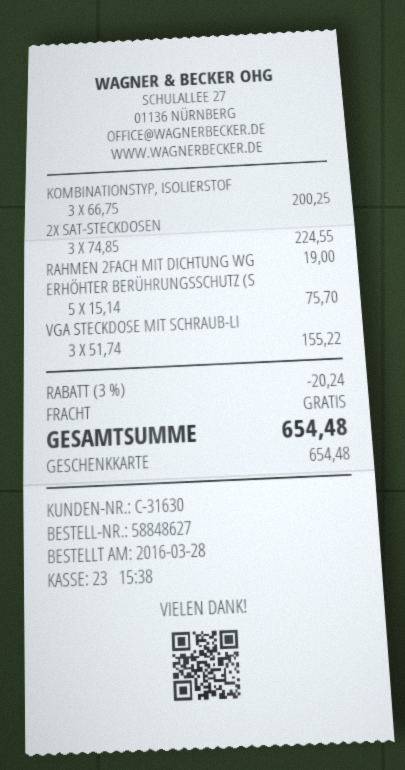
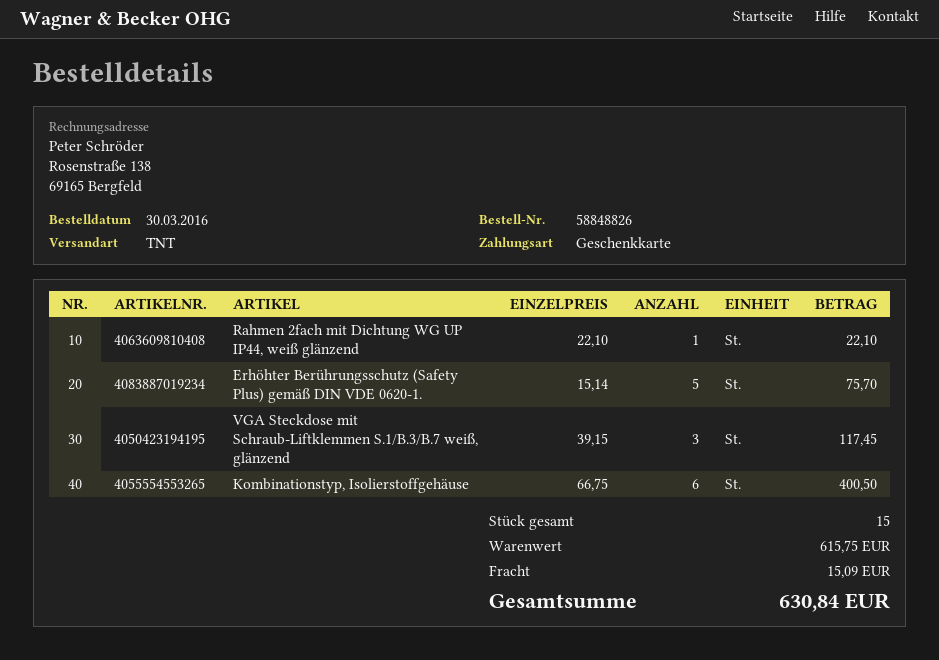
order number: 58848627 -> 58848826
order date: 2016-03-28 -> 2016-03-30
KOMBINATIONSTYP, ISOLIERSTOF: 3 x 66.75 = 200.25 -> 6 x 66.75 = 400.50
2X SAT-STECKDOSEN: 3 x 74.85 = 224.55 -> none
RAHMEN 2FACH MIT DICHTUNG WG: 1 x 19.00 = 19.00 -> 1 x 22.10 = 22.10
VGA STECKDOSE MIT SCHRAUB-LI: 3 x 51.74 = 155.22 -> 3 x 39.15 = 117.45
discount: 3% = 20.24 -> none
shipping: 0.00 -> 15.09
total: 654.48 -> 630.84

